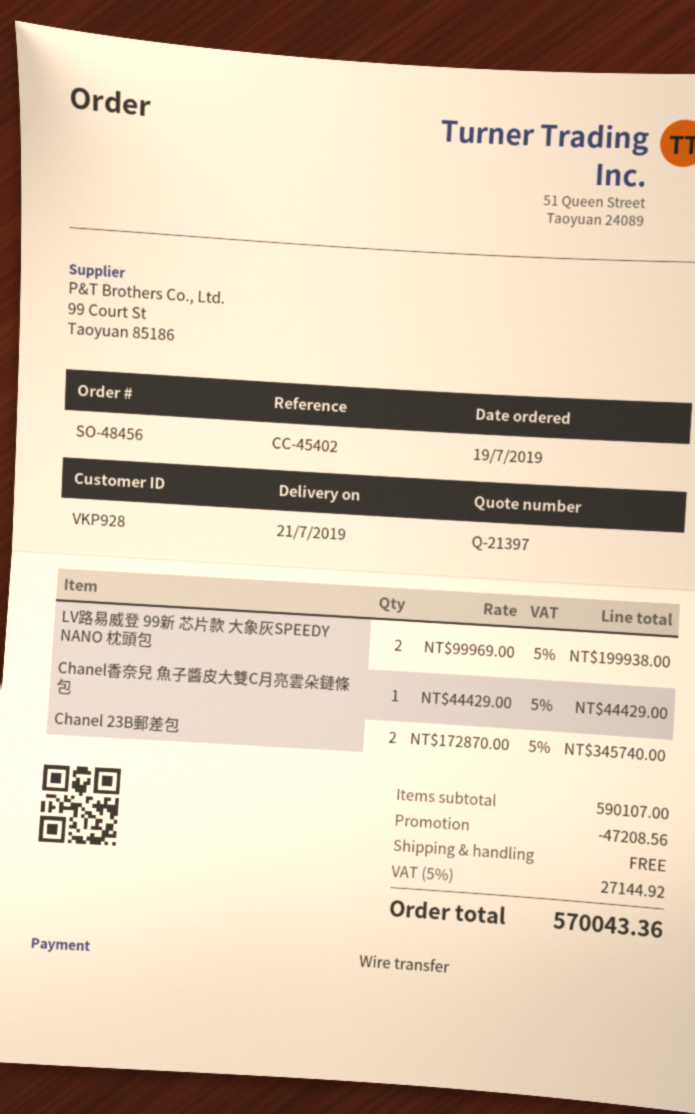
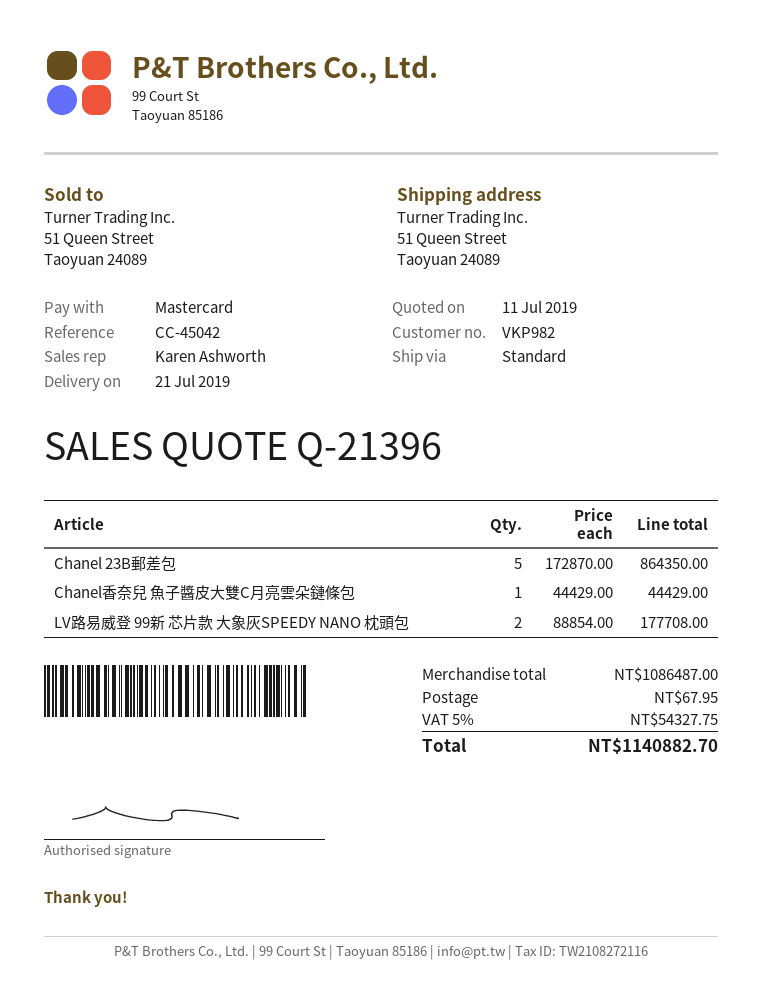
quote number: Q-21397 -> Q-21396
customer number: VKP928 -> VKP982
reference: CC-45402 -> CC-45042
payment method: bank transfer -> Mastercard
LV路易威登 99新 芯片款 大象灰SPEEDY NANO 枕頭包: 2 x 99969.00 = 199938.00 -> 2 x 88854.00 = 177708.00
Chanel 23B郵差包: 2 x 172870.00 = 345740.00 -> 5 x 172870.00 = 864350.00
subtotal: 590107.00 -> 1086487.00
discount: 47208.56 -> none
shipping: 0.00 -> 67.95
tax: 5% = 27144.92 -> 5% = 54327.75
total: 570043.36 -> 1140882.70

